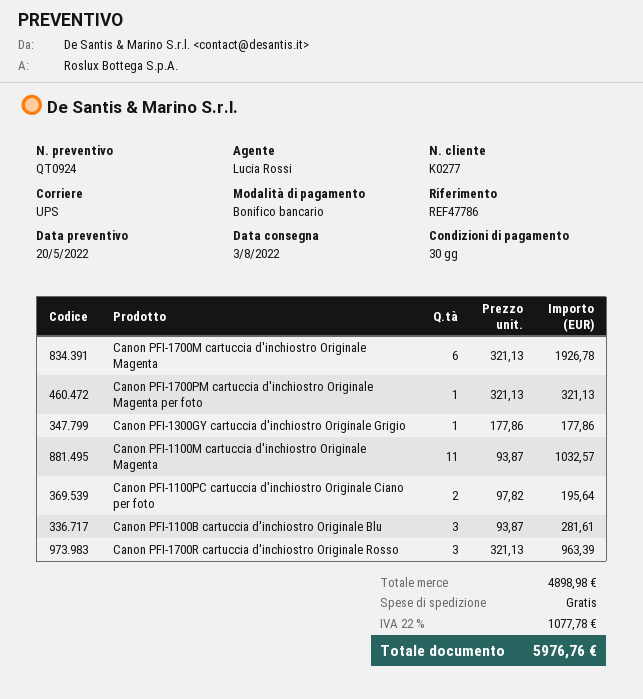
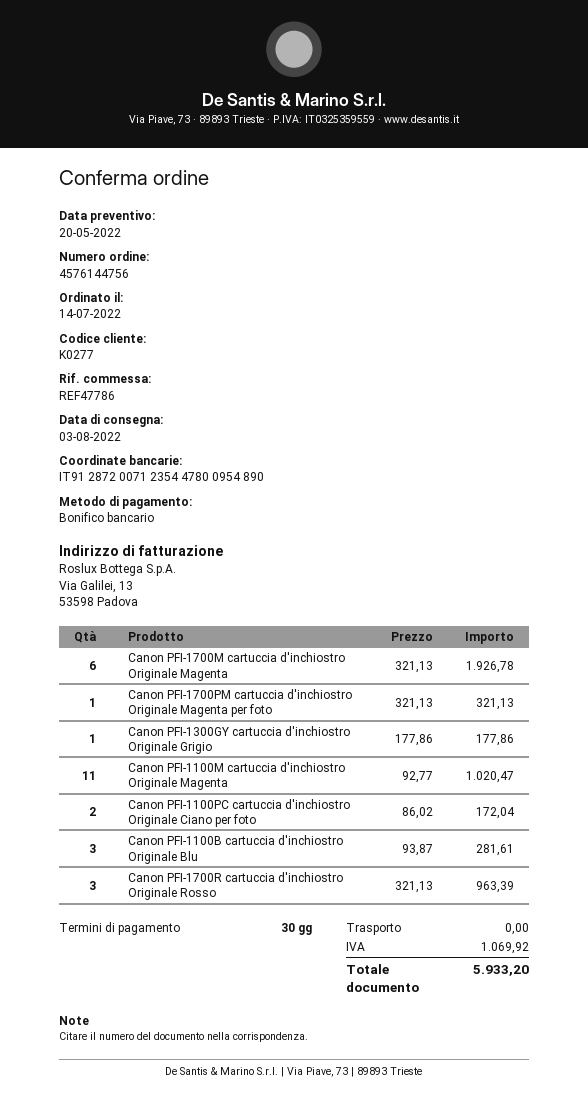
Canon PFI-1100M cartuccia d'inchiostro Originale Magenta: 11 x 93.87 = 1032.57 -> 11 x 92.77 = 1020.47
Canon PFI-1100PC cartuccia d'inchiostro Originale Ciano per foto: 2 x 97.82 = 195.64 -> 2 x 86.02 = 172.04
tax: 1077.78 -> 1069.92
total: 5976.76 -> 5933.20

